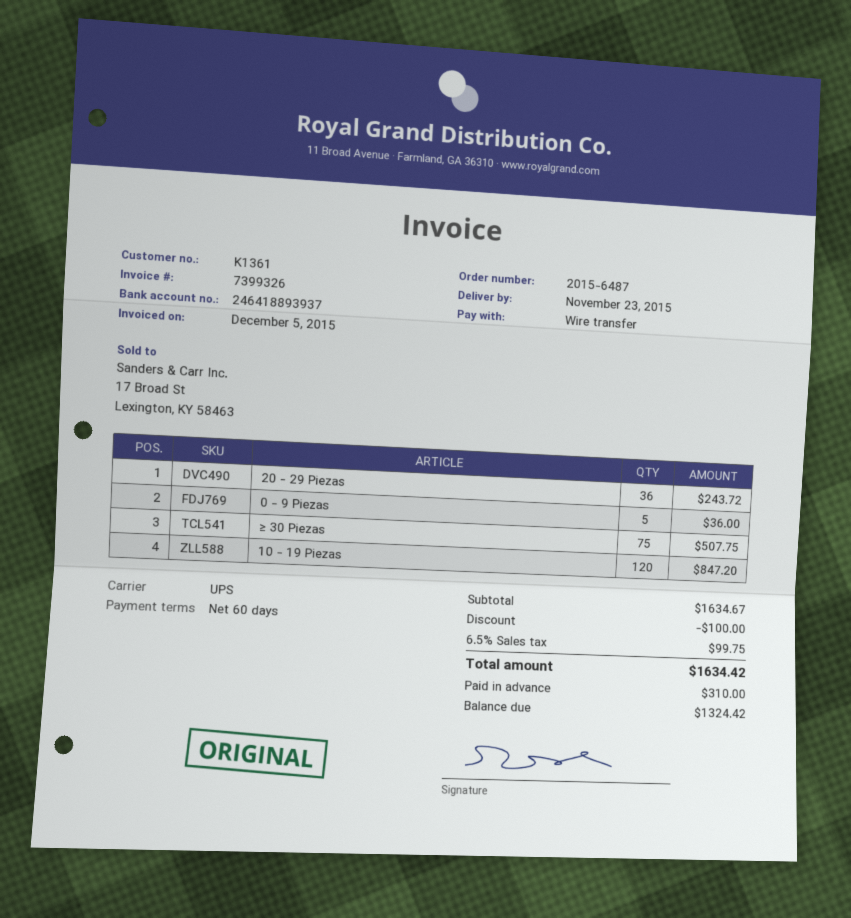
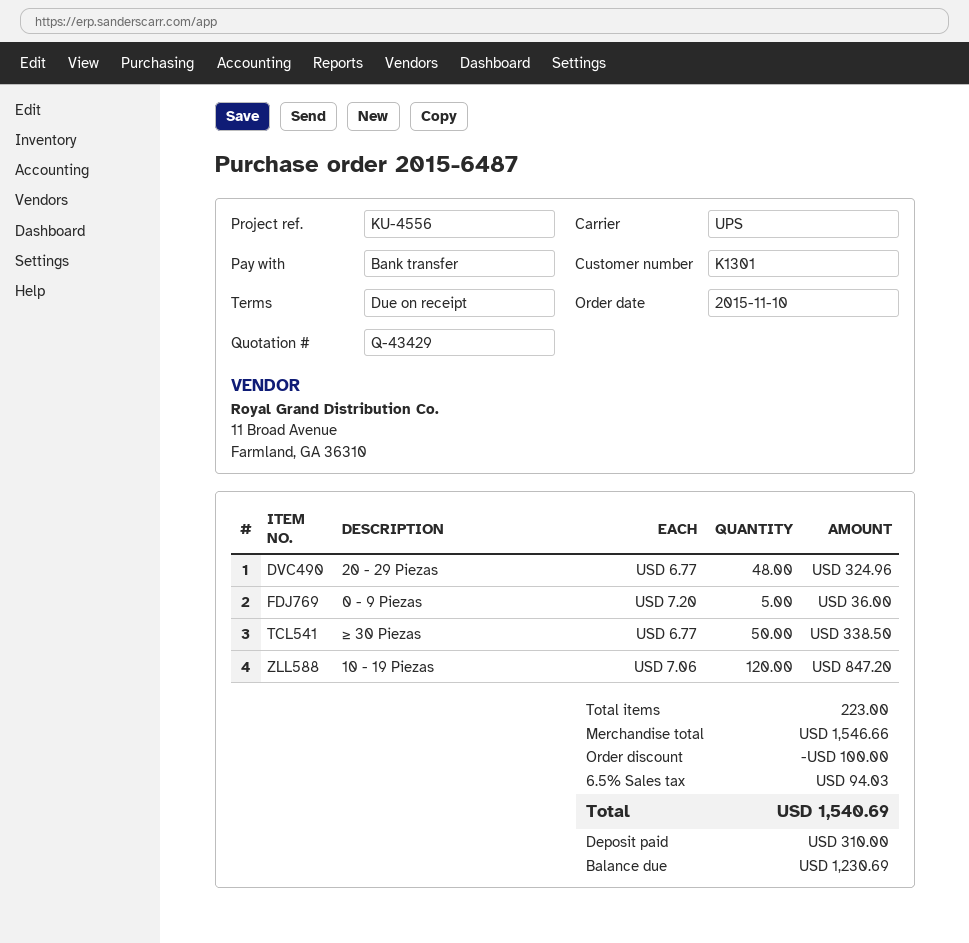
payment terms: 60 days -> on receipt
customer number: K1361 -> K1301
20 - 29 Piezas: 36 for 243.72 -> 48 for 324.96
≥ 30 Piezas: 75 for 507.75 -> 50 for 338.50
subtotal: 1634.67 -> 1546.66
tax: 6.5% = 99.75 -> 6.5% = 94.03
total: 1634.42 -> 1540.69
balance: 1324.42 -> 1230.69

